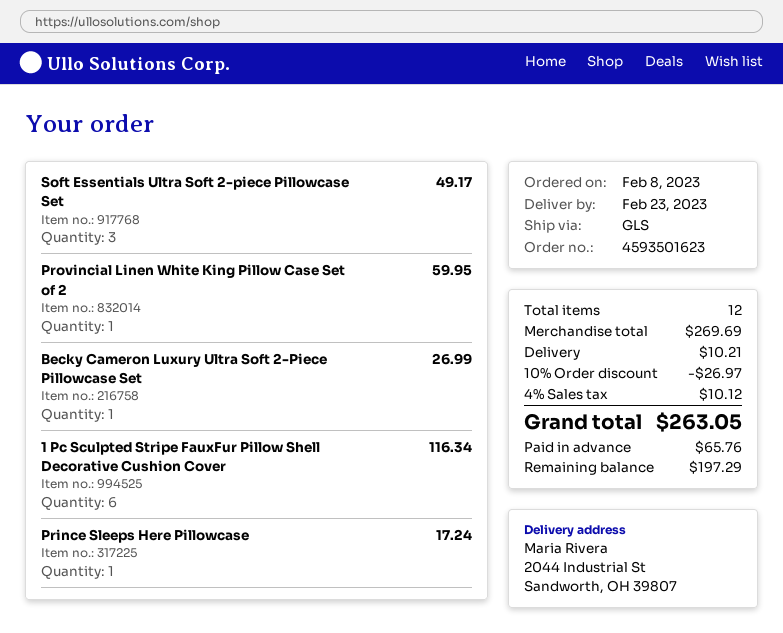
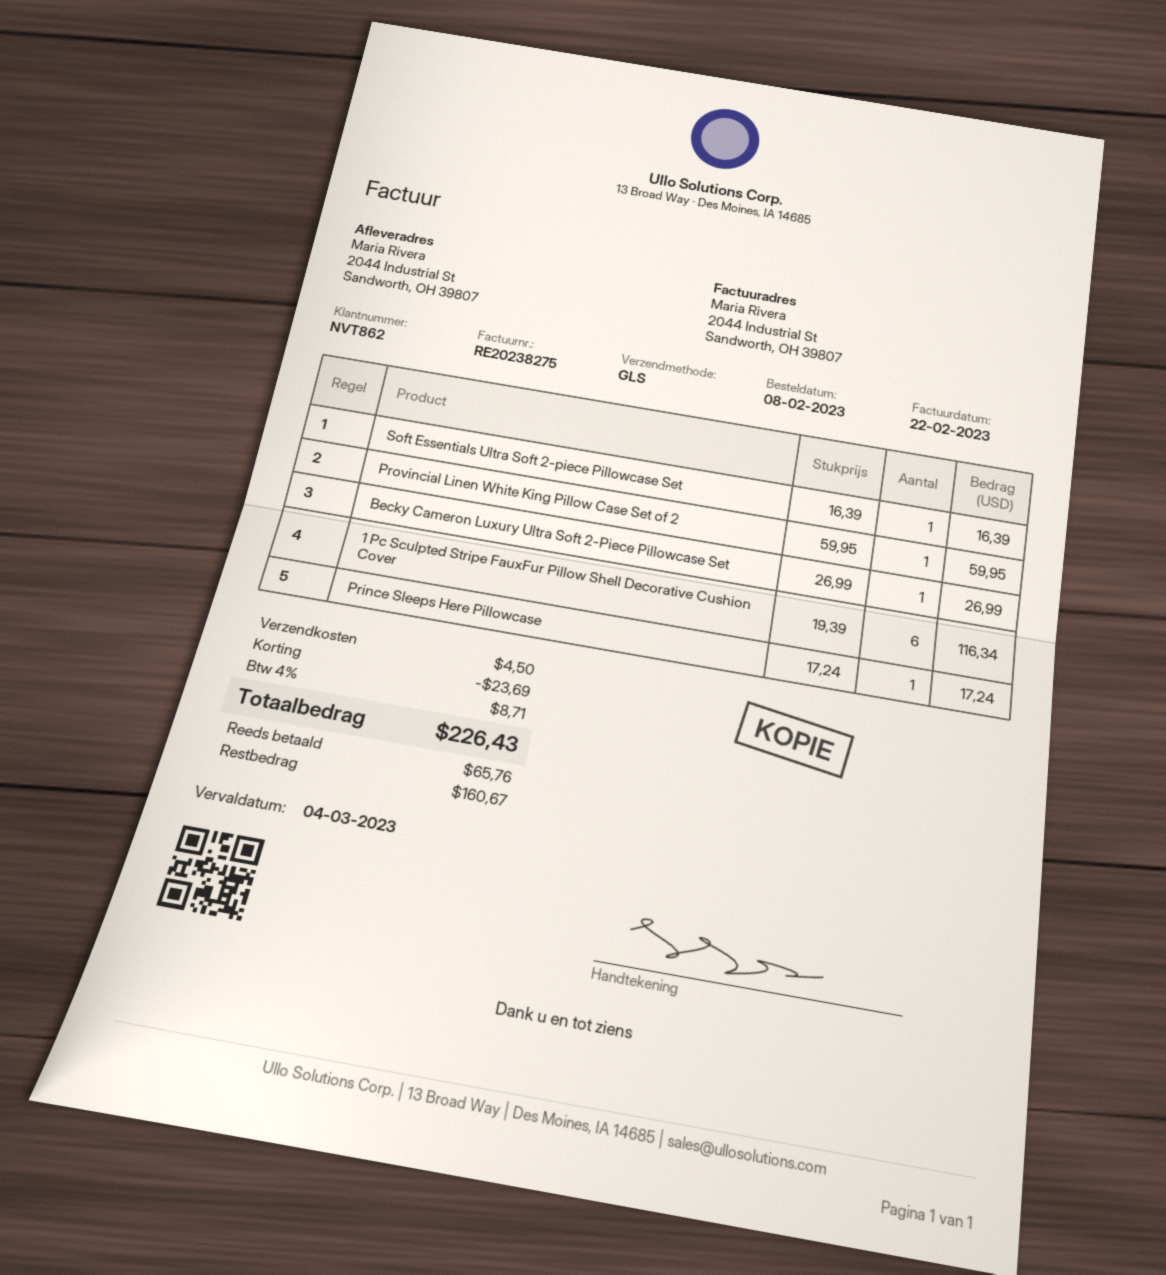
Soft Essentials Ultra Soft 2-piece Pillowcase Set: 3 for 49.17 -> 1 for 16.39
discount: 26.97 -> 23.69
shipping: 10.21 -> 4.50
tax: 4% = 10.12 -> 4% = 8.71
total: 263.05 -> 226.43
balance: 197.29 -> 160.67

